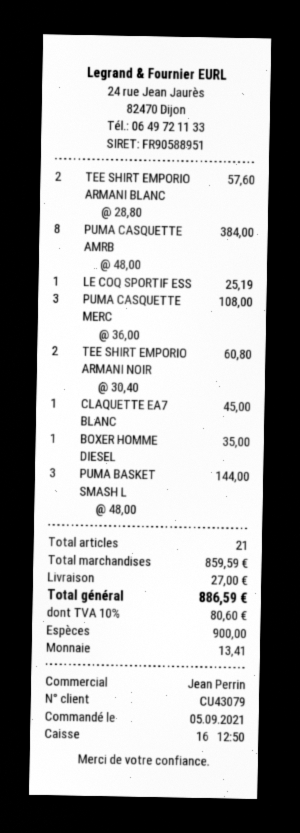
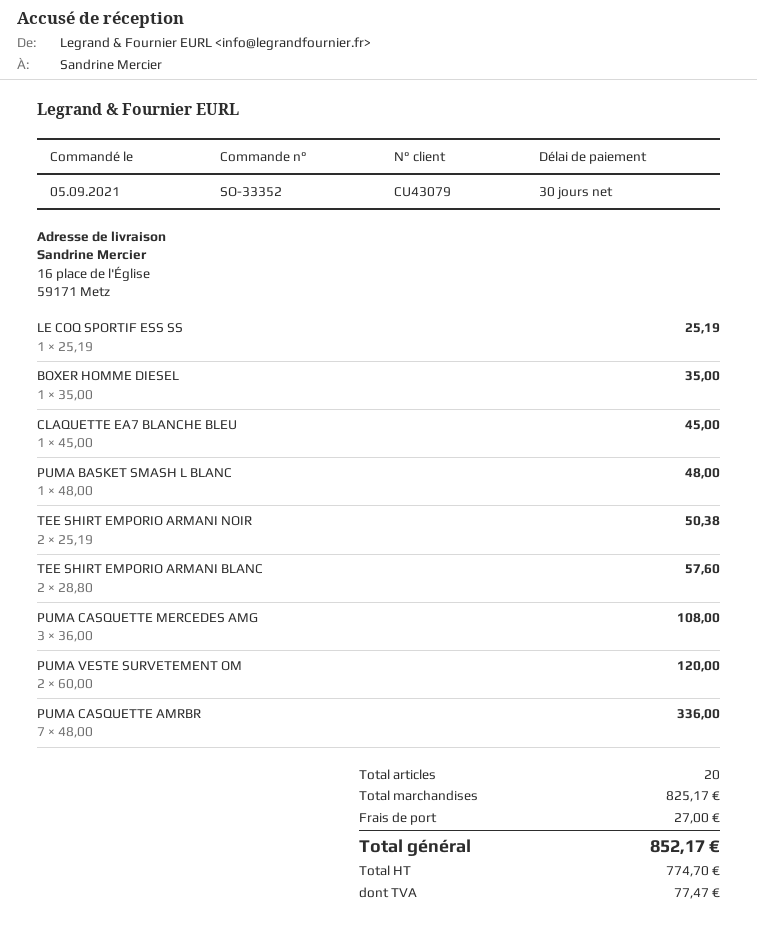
PUMA CASQUETTE AMRB: 8 x 48.00 = 384.00 -> 7 x 48.00 = 336.00
TEE SHIRT EMPORIO ARMANI NOIR: 2 x 30.40 = 60.80 -> 2 x 25.19 = 50.38
PUMA BASKET SMASH L: 3 x 48.00 = 144.00 -> 1 x 48.00 = 48.00
PUMA VESTE SURVETEMENT OM: none -> 2 x 60.00 = 120.00
total quantity: 21 -> 20
subtotal: 859.59 -> 825.17
tax: 80.60 -> 77.47
total: 886.59 -> 852.17

